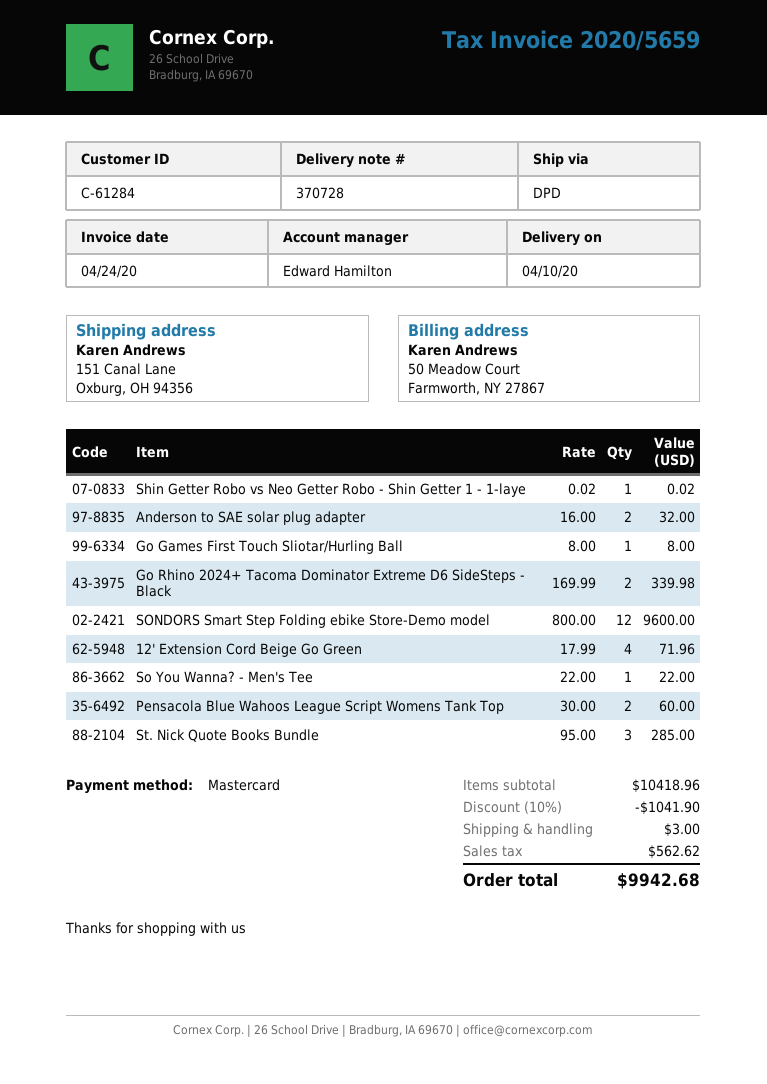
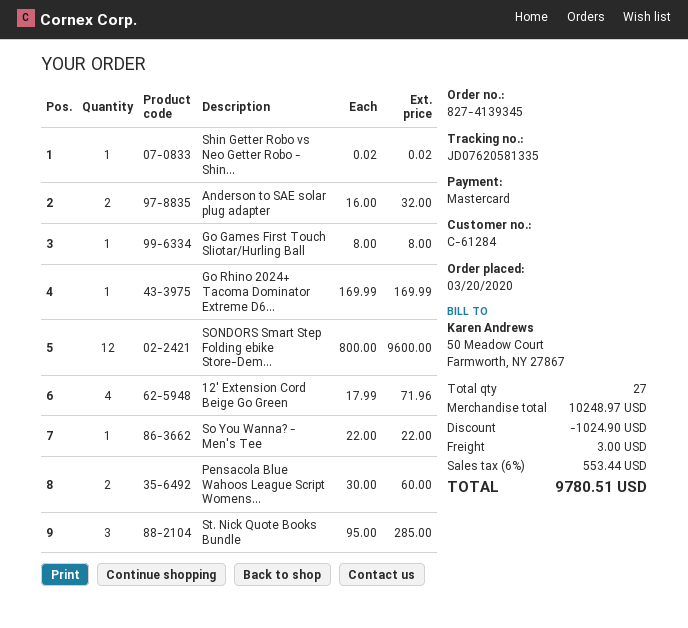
Go Rhino 2024+ Tacoma Dominator Extreme D6 SideSteps - Black: 2 x 169.99 = 339.98 -> 1 x 169.99 = 169.99
subtotal: 10418.96 -> 10248.97
discount: 1041.90 -> 1024.90
tax: 562.62 -> 553.44
total: 9942.68 -> 9780.51

